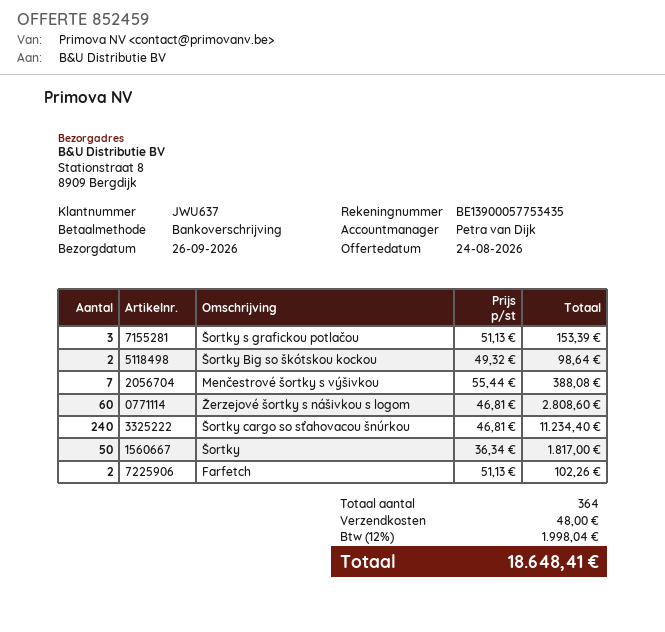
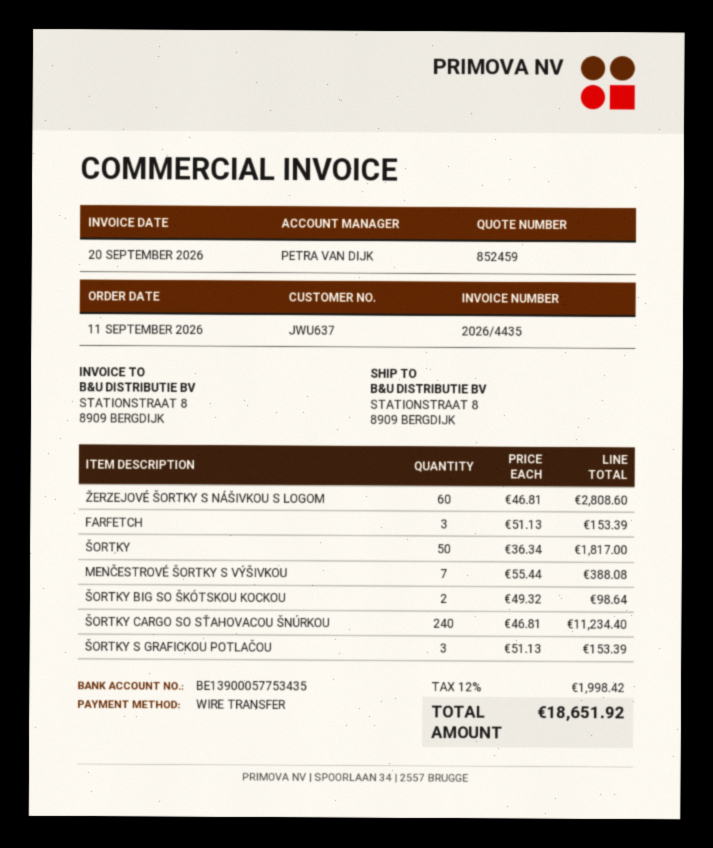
Farfetch: 2 x 51.13 = 102.26 -> 3 x 51.13 = 153.39
shipping: 48.00 -> none
tax: 12% = 1998.04 -> 12% = 1998.42
total: 18648.41 -> 18651.92

